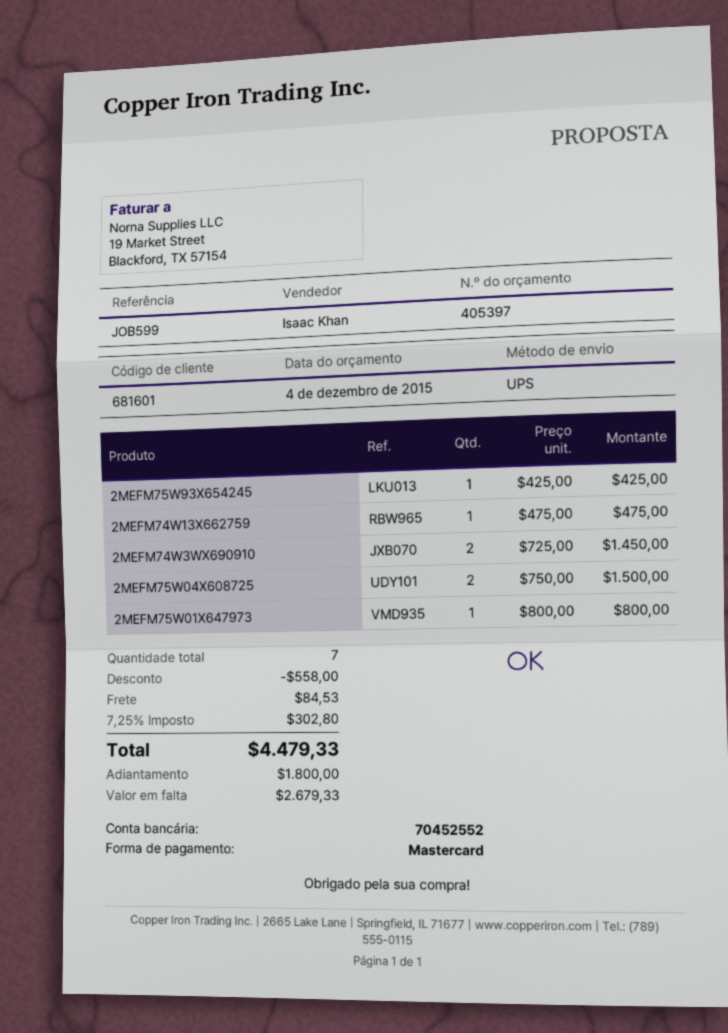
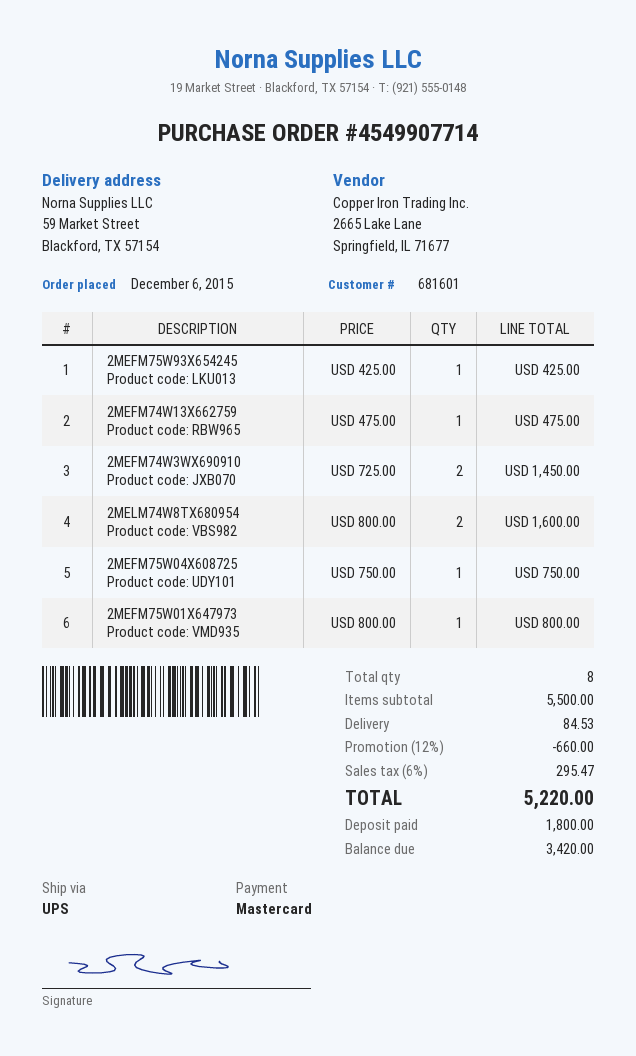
2MEFM75W04X608725: 2 x 750.00 = 1500.00 -> 1 x 750.00 = 750.00
2MELM74W8TX680954: none -> 2 x 800.00 = 1600.00
total quantity: 7 -> 8
discount: 558.00 -> 660.00
tax: 7.25% = 302.80 -> 6% = 295.47
total: 4479.33 -> 5220.00
balance: 2679.33 -> 3420.00

